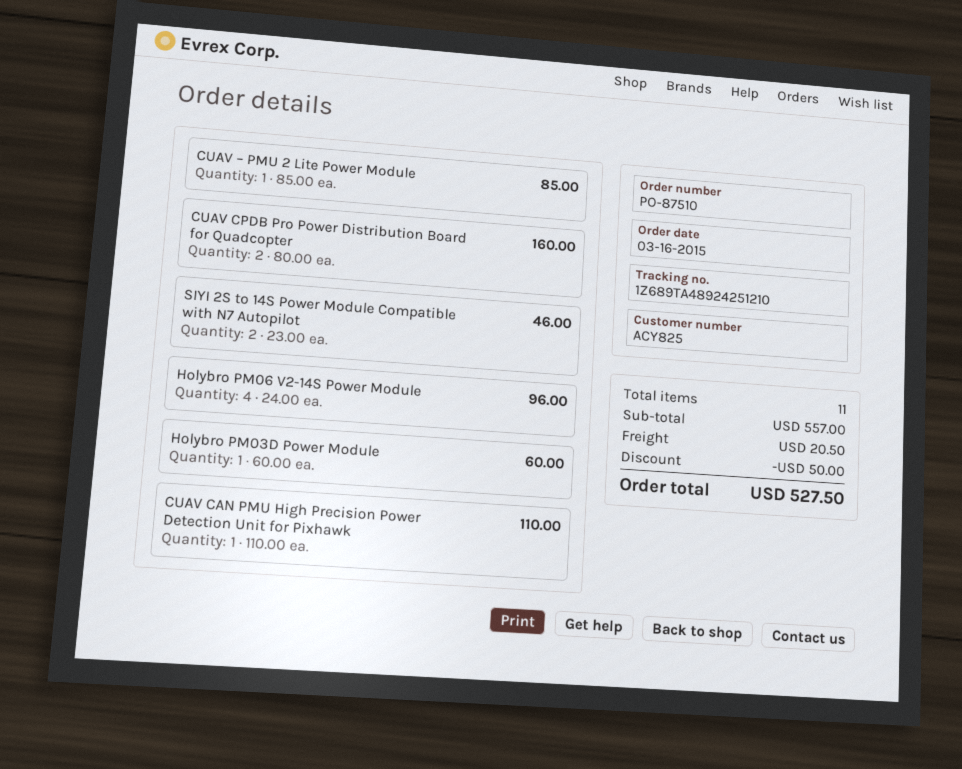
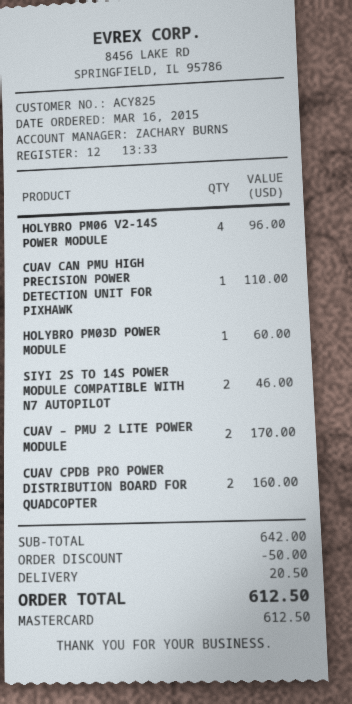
CUAV – PMU 2 Lite Power Module: 1 for 85.00 -> 2 for 170.00
subtotal: 557.00 -> 642.00
total: 527.50 -> 612.50

